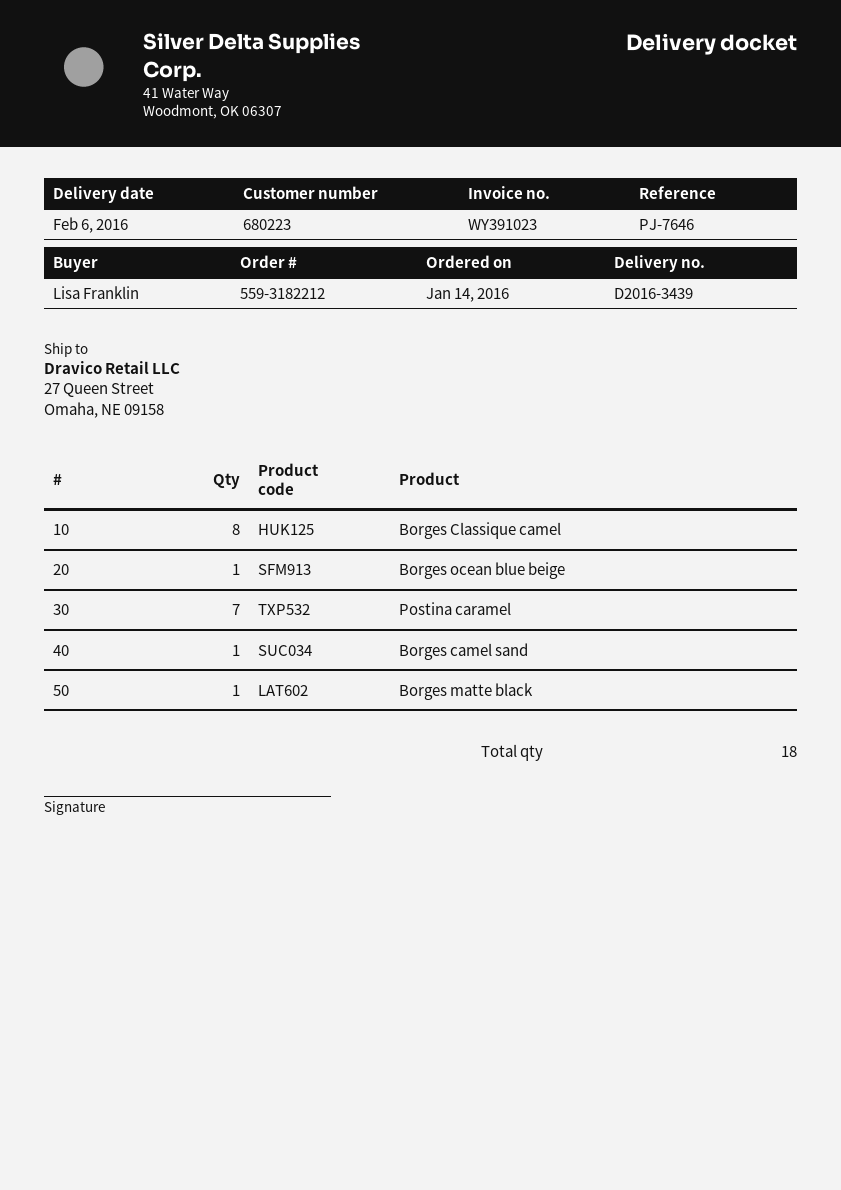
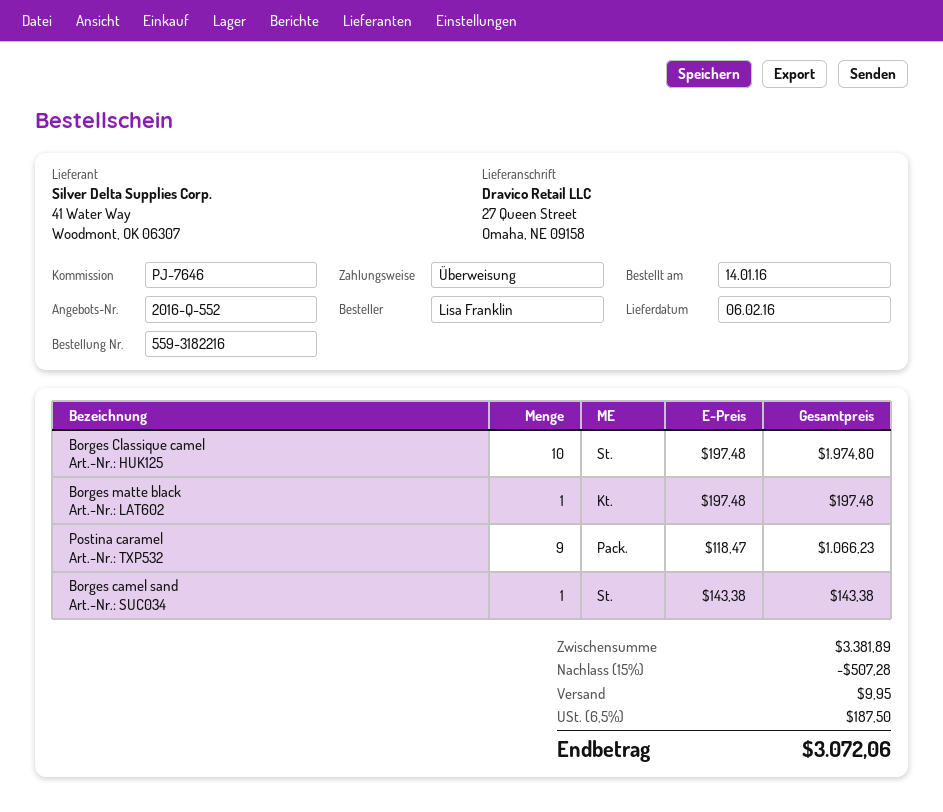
order number: 559-3182212 -> 559-3182216
Borges Classique camel: 8 -> 10
Borges ocean blue beige: 1 -> none
Postina caramel: 7 -> 9

